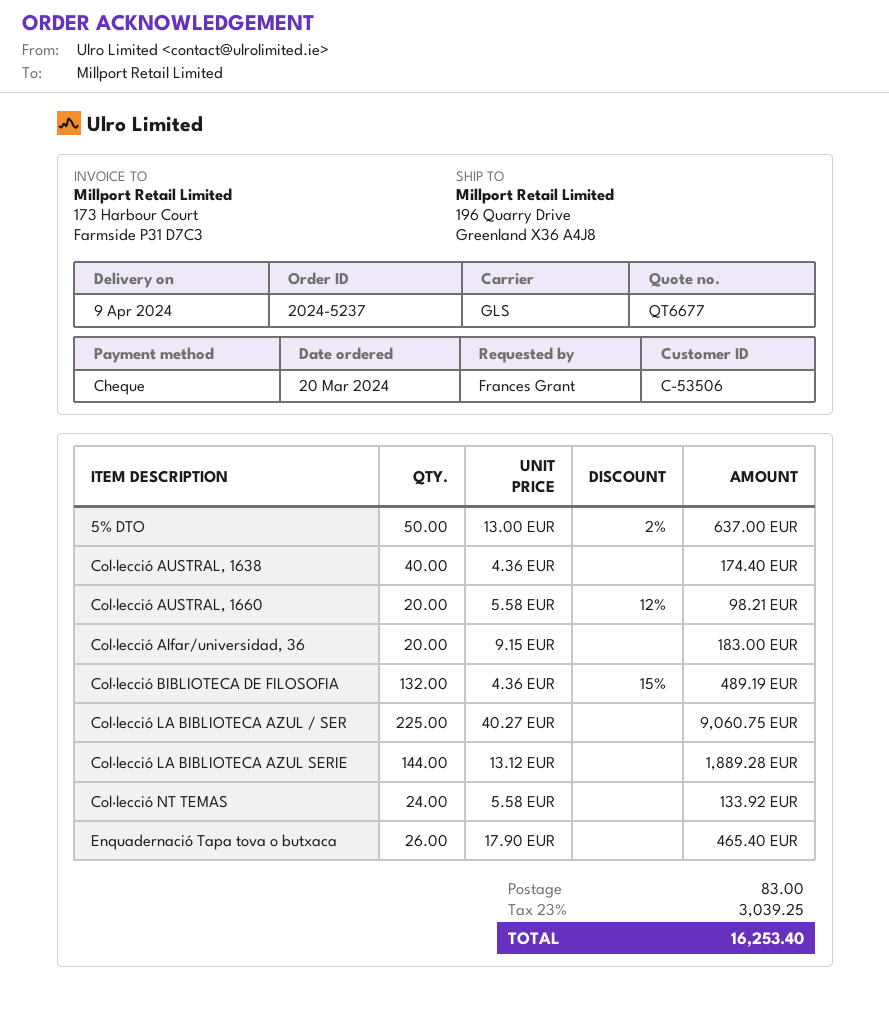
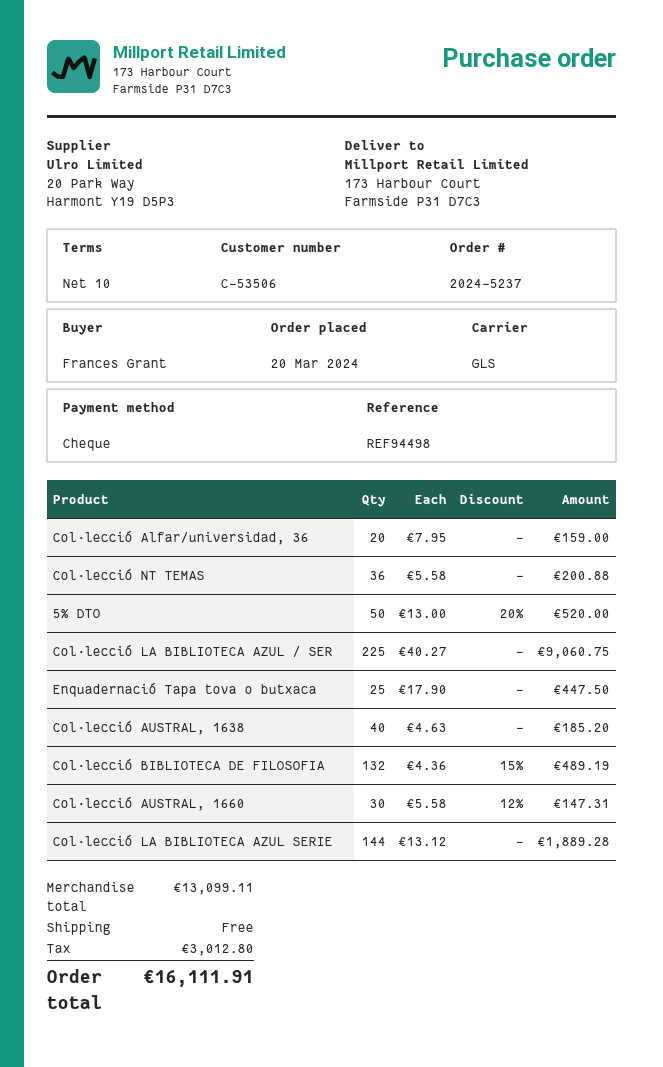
ship to: 196 Quarry Drive, Greenland X36 A4J8 -> 173 Harbour Court, Farmside P31 D7C3
5% DTO: 50 x 13.00 - 2% = 637.00 -> 50 x 13.00 - 20% = 520.00
Col·lecció AUSTRAL, 1638: 40 x 4.36 = 174.40 -> 40 x 4.63 = 185.20
Col·lecció AUSTRAL, 1660: 20 x 5.58 - 12% = 98.21 -> 30 x 5.58 - 12% = 147.31
Col·lecció Alfar/universidad, 36: 20 x 9.15 = 183.00 -> 20 x 7.95 = 159.00
Col·lecció NT TEMAS: 24 x 5.58 = 133.92 -> 36 x 5.58 = 200.88
Enquadernació Tapa tova o butxaca: 26 x 17.90 = 465.40 -> 25 x 17.90 = 447.50
shipping: 83.00 -> 0.00
tax: 3039.25 -> 3012.80
total: 16253.40 -> 16111.91

